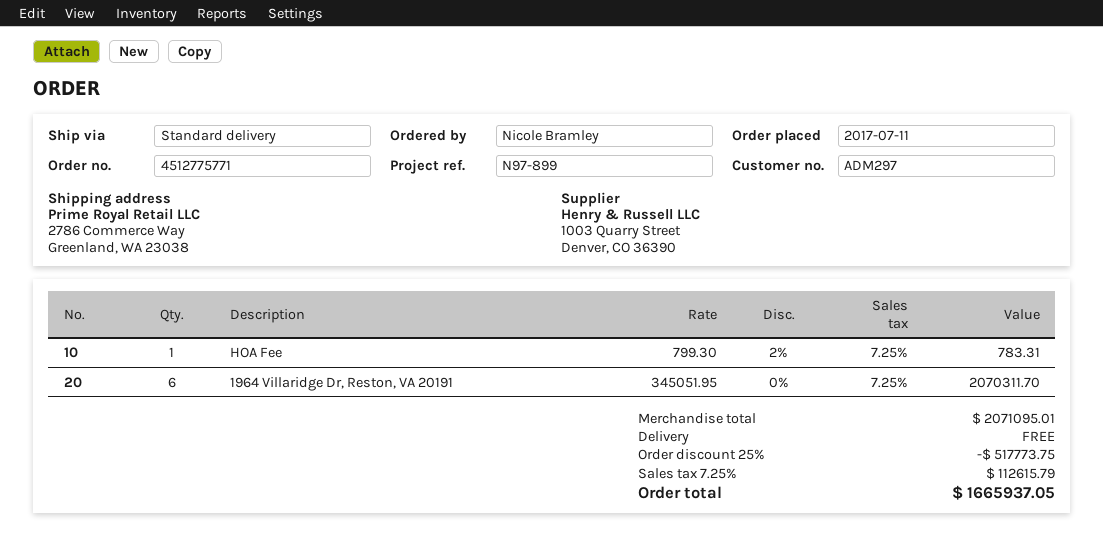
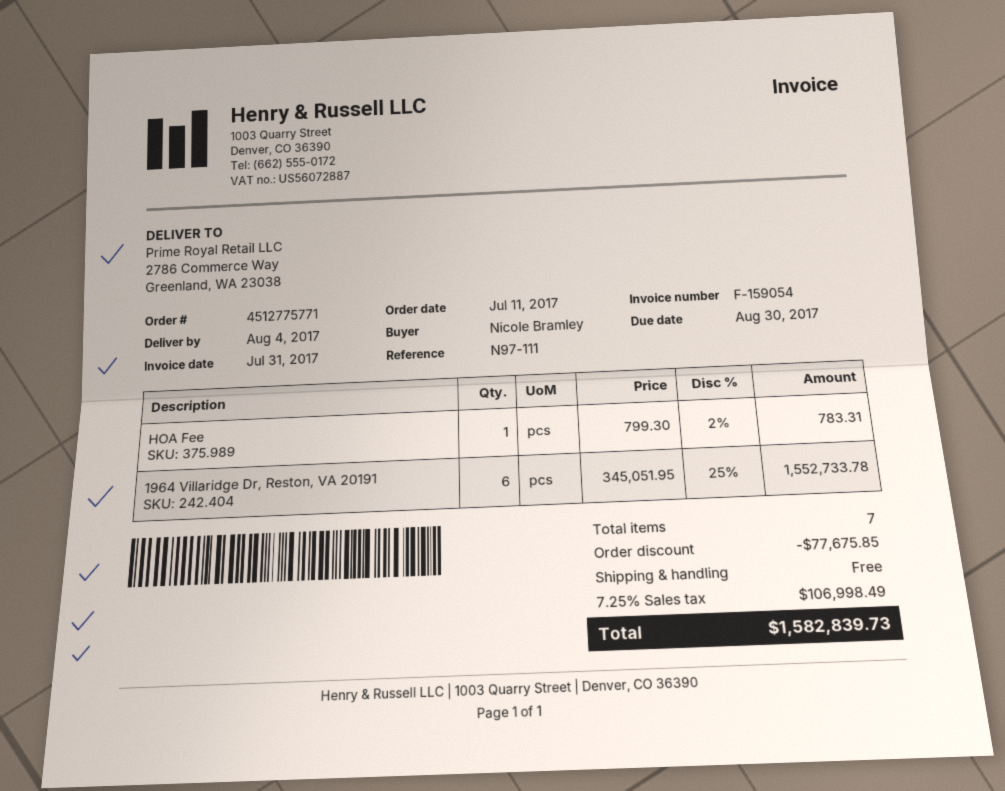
reference: N97-899 -> N97-111
1964 Villaridge Dr, Reston, VA 20191: 6 x 345051.95 = 2070311.70 -> 6 x 345051.95 - 25% = 1552733.78
discount: 517773.75 -> 77675.85
tax: 7.25% = 112615.79 -> 7.25% = 106998.49
total: 1665937.05 -> 1582839.73

